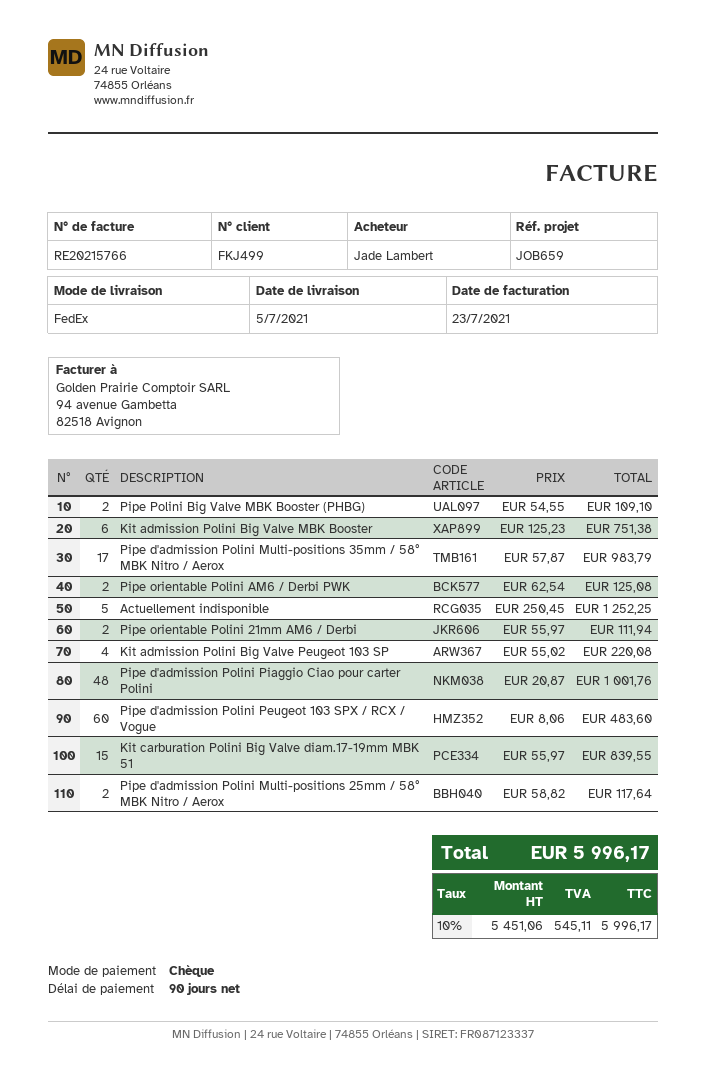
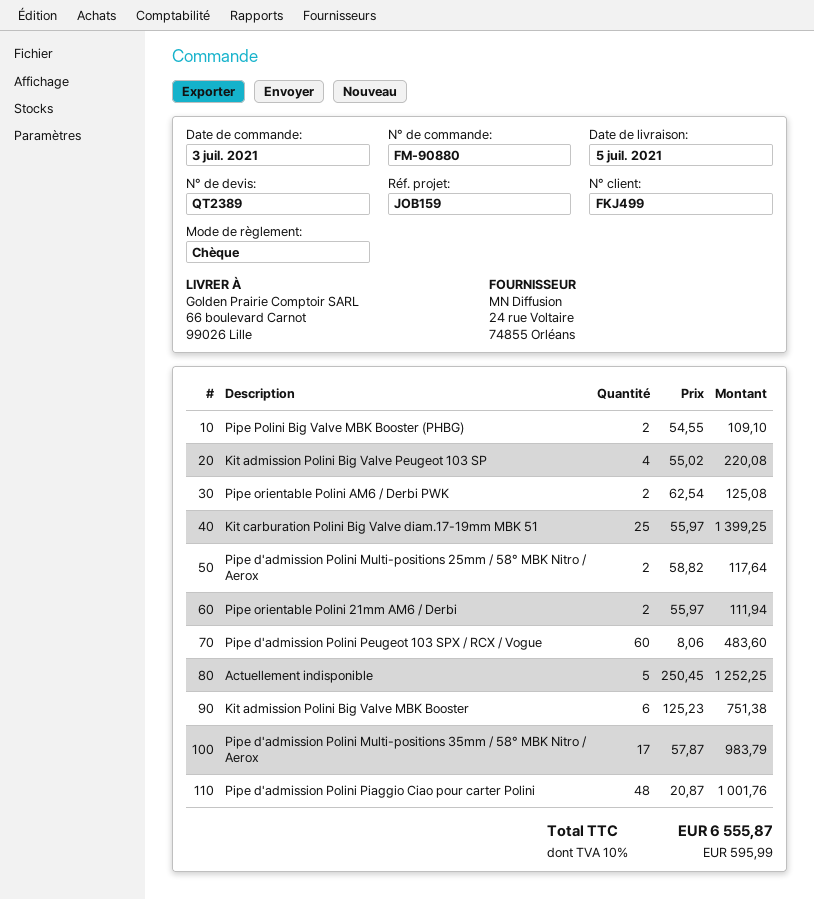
reference: JOB659 -> JOB159
Kit carburation Polini Big Valve diam.17-19mm MBK 51: 15 x 55.97 = 839.55 -> 25 x 55.97 = 1399.25
tax: 10% = 545.11 -> 10% = 595.99
total: 5996.17 -> 6555.87

